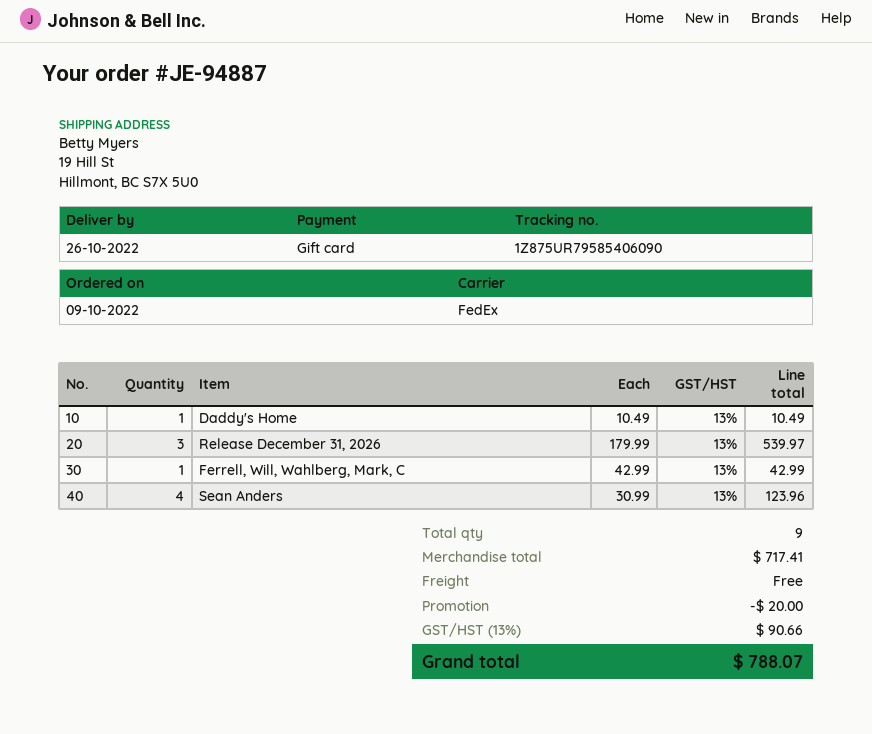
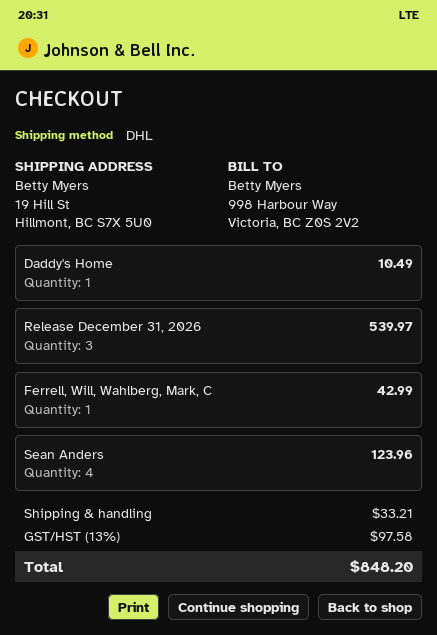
shipping method: FedEx -> DHL
discount: 20.00 -> none
shipping: 0.00 -> 33.21
tax: 13% = 90.66 -> 13% = 97.58
total: 788.07 -> 848.20

